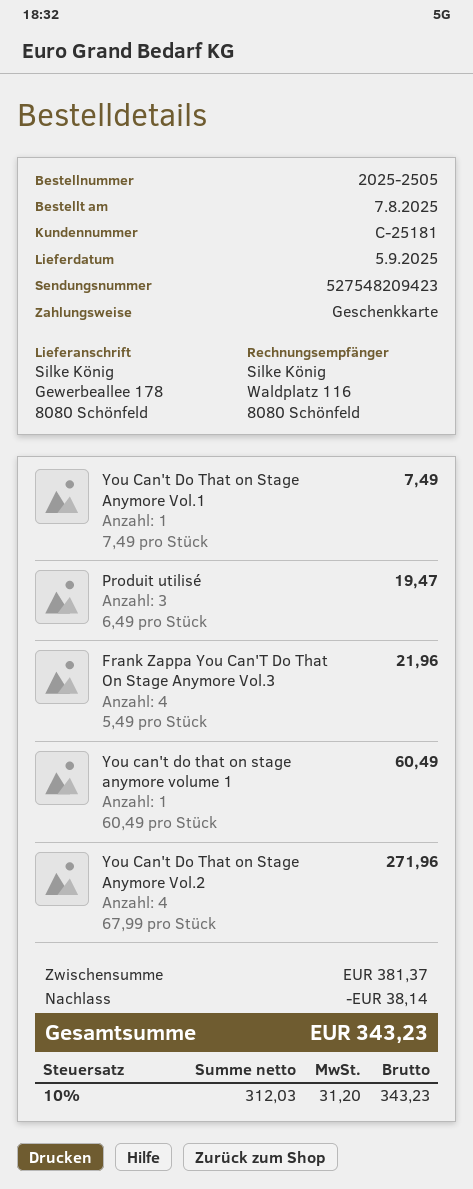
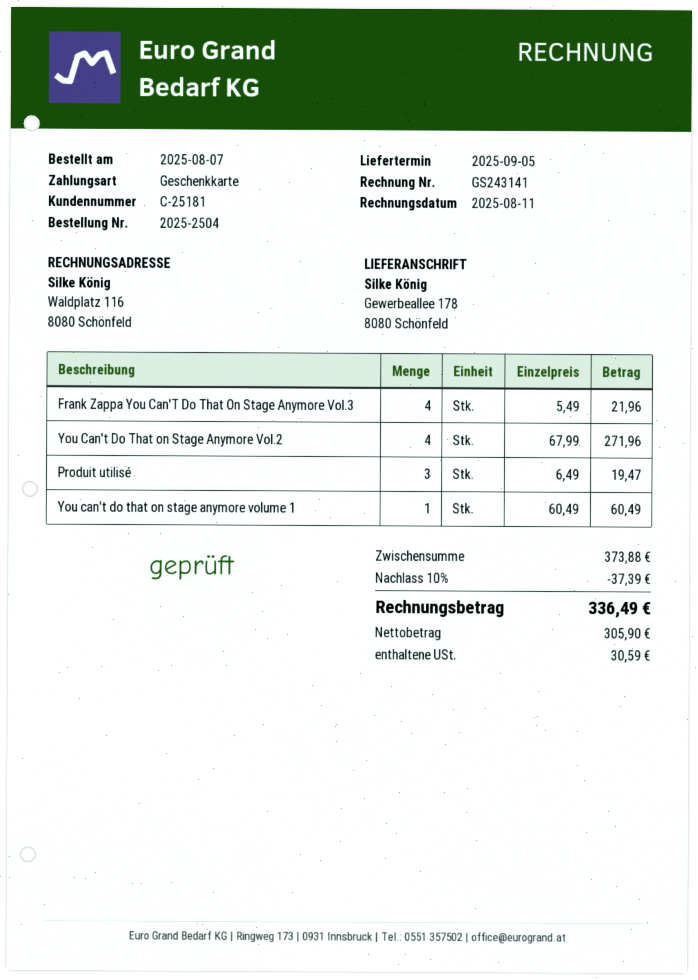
order number: 2025-2505 -> 2025-2504
You Can't Do That on Stage Anymore Vol.1: 1 x 7.49 = 7.49 -> none
subtotal: 381.37 -> 373.88
discount: 38.14 -> 37.39
net: 312.03 -> 305.90
tax: 31.20 -> 30.59
total: 343.23 -> 336.49

